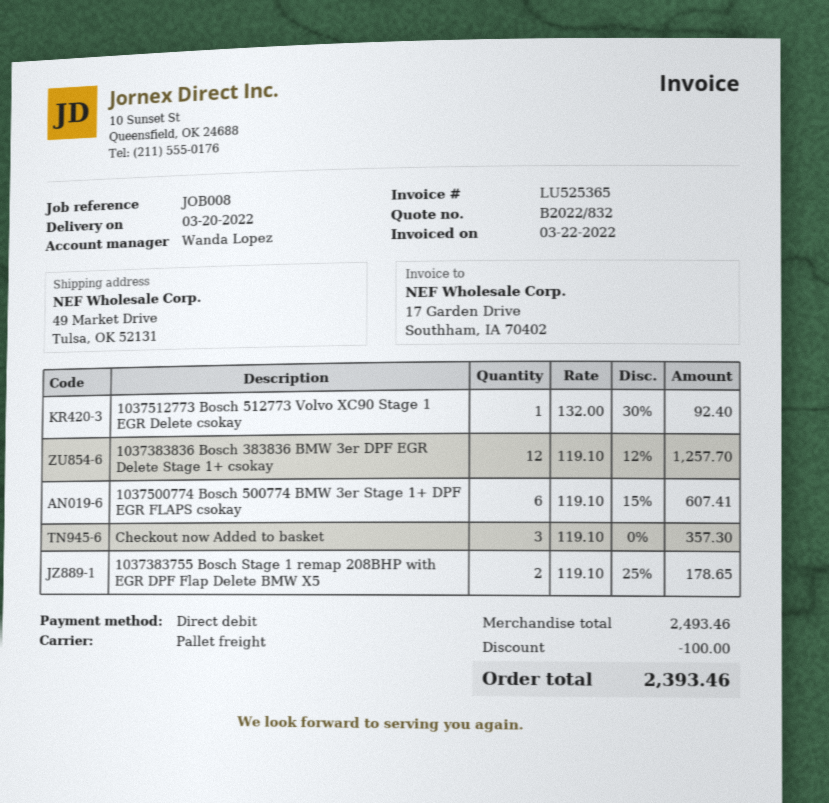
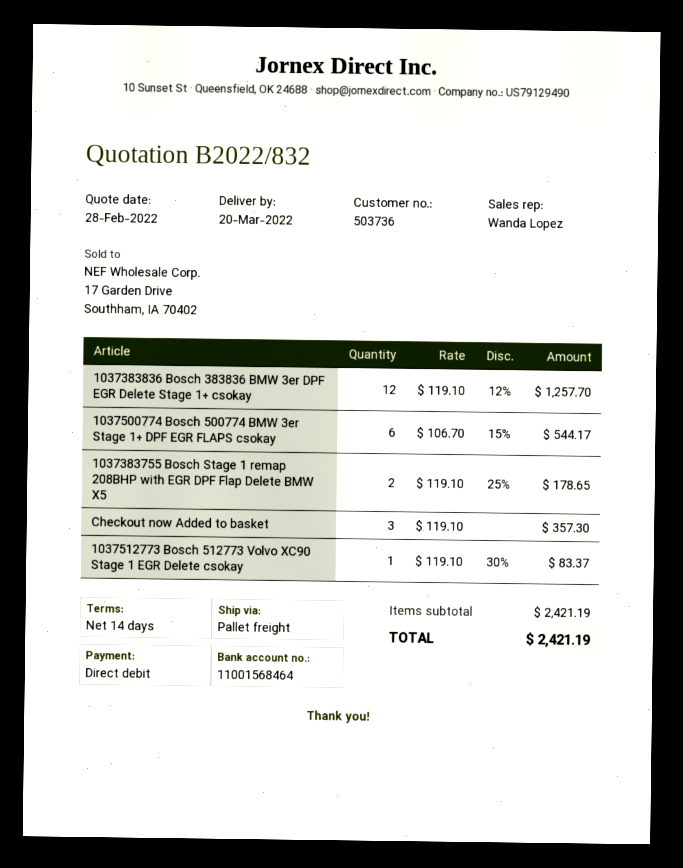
1037512773 Bosch 512773 Volvo XC90 Stage 1 EGR Delete csokay: 1 x 132.00 - 30% = 92.40 -> 1 x 119.10 - 30% = 83.37
1037500774 Bosch 500774 BMW 3er Stage 1+ DPF EGR FLAPS csokay: 6 x 119.10 - 15% = 607.41 -> 6 x 106.70 - 15% = 544.17
subtotal: 2493.46 -> 2421.19
discount: 100.00 -> none
total: 2393.46 -> 2421.19

